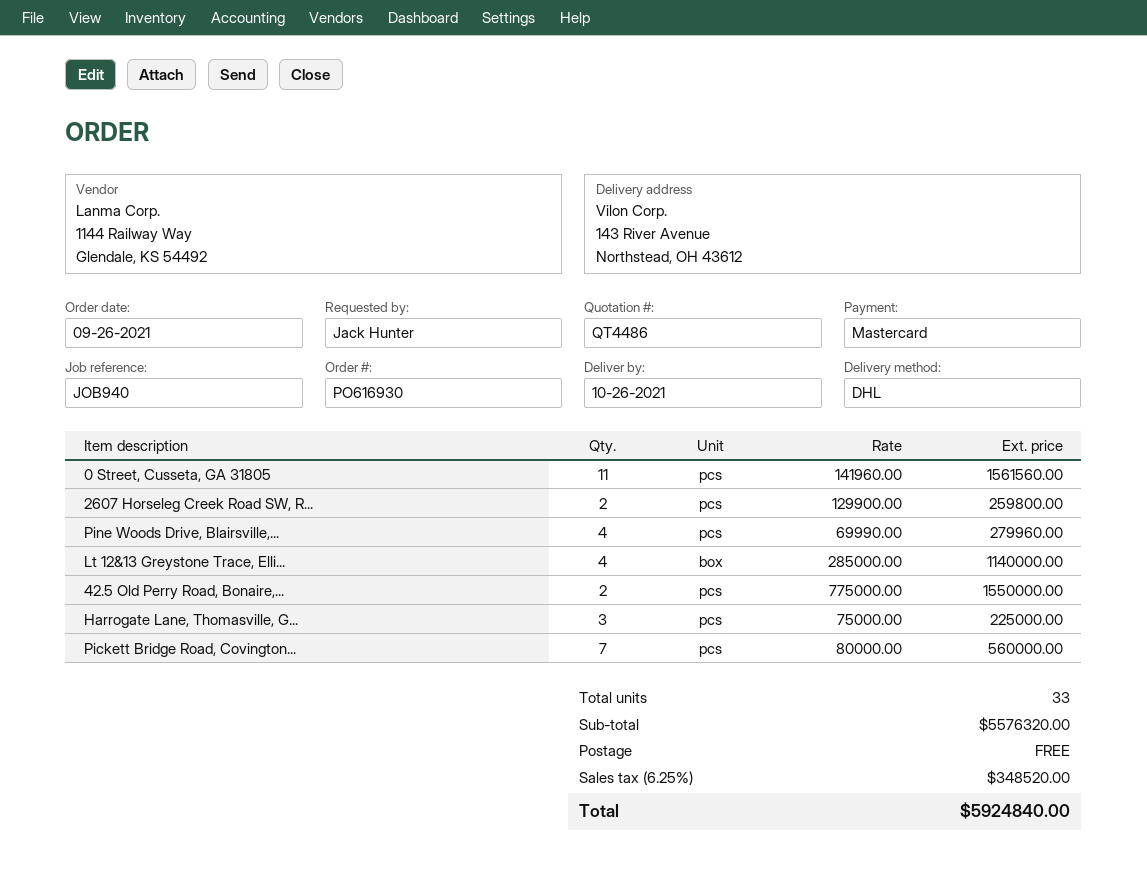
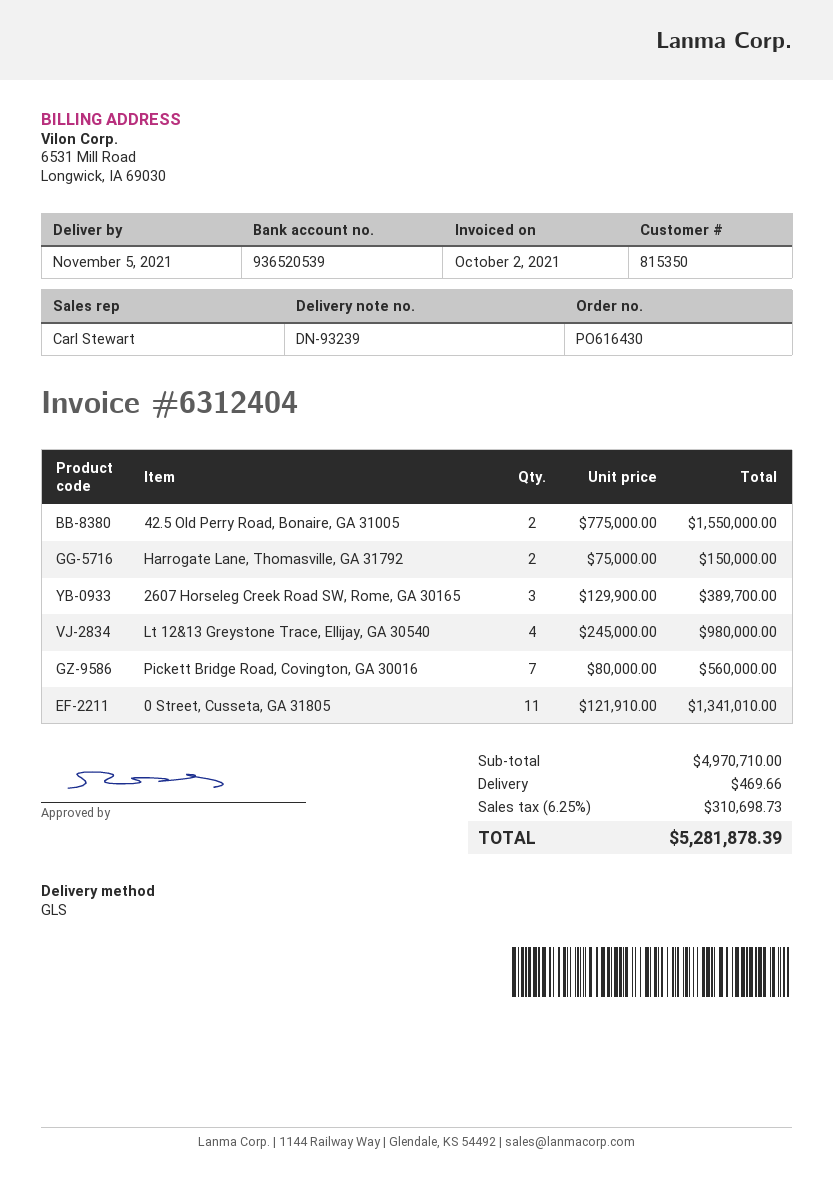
order number: PO616930 -> PO616430
delivery date: 2021-10-26 -> 2021-11-05
shipping method: DHL -> GLS
0 Street, Cusseta, GA 31805: 11 x 141960.00 = 1561560.00 -> 11 x 121910.00 = 1341010.00
2607 Horseleg Creek Road SW, R...: 2 x 129900.00 = 259800.00 -> 3 x 129900.00 = 389700.00
Pine Woods Drive, Blairsville,...: 4 x 69990.00 = 279960.00 -> none
Lt 12&13 Greystone Trace, Elli...: 4 x 285000.00 = 1140000.00 -> 4 x 245000.00 = 980000.00
Harrogate Lane, Thomasville, G...: 3 x 75000.00 = 225000.00 -> 2 x 75000.00 = 150000.00
subtotal: 5576320.00 -> 4970710.00
shipping: 0.00 -> 469.66
tax: 6.25% = 348520.00 -> 6.25% = 310698.73
total: 5924840.00 -> 5281878.39

